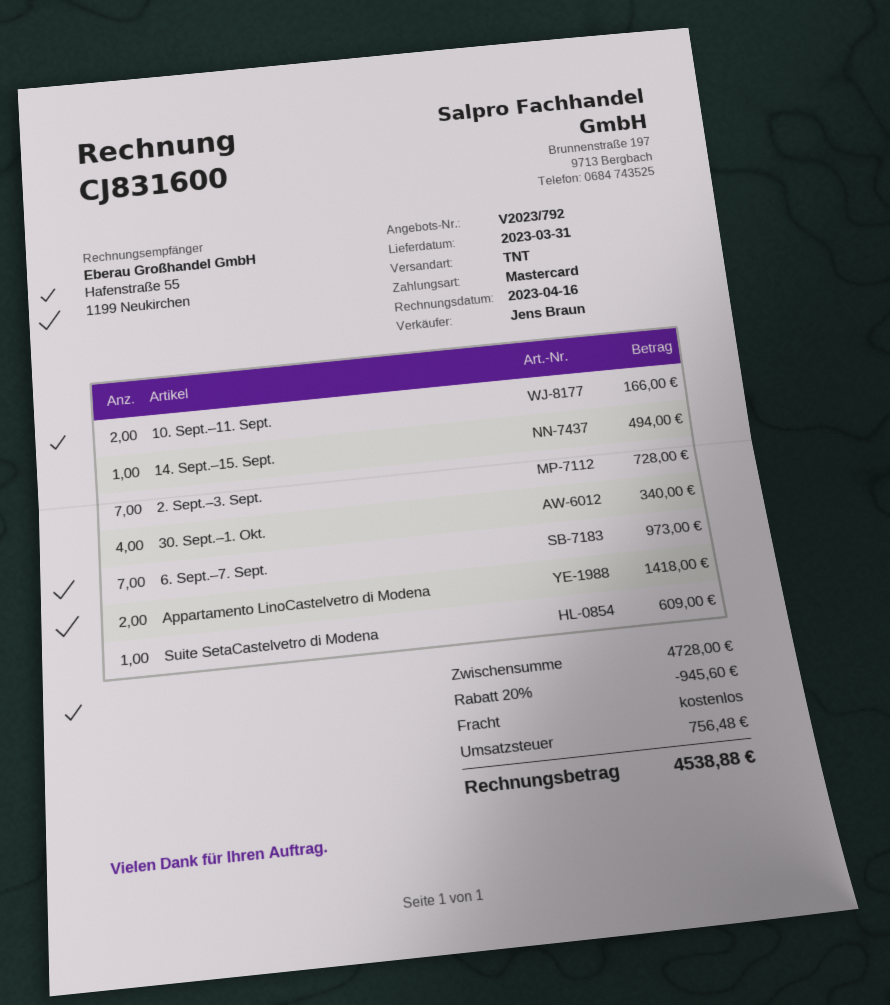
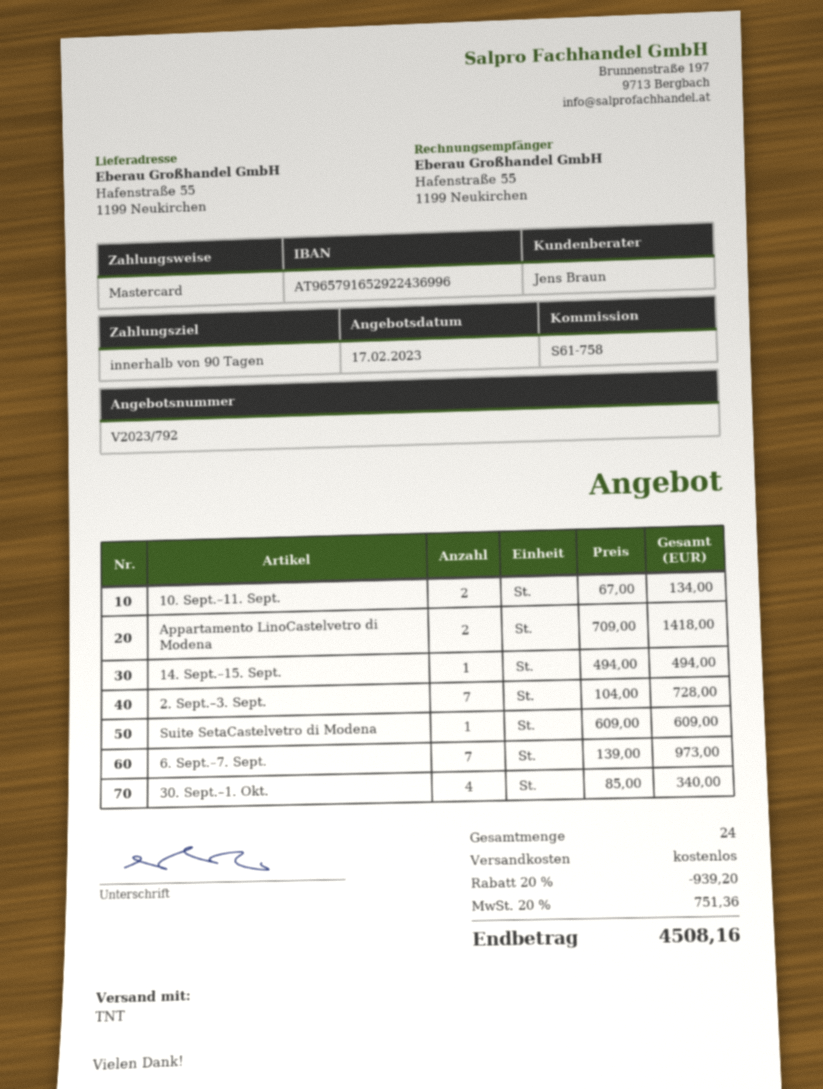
10. Sept.–11. Sept.: 2 for 166.00 -> 2 for 134.00
discount: 20% = 945.60 -> 20% = 939.20
tax: 756.48 -> 751.36
total: 4538.88 -> 4508.16

